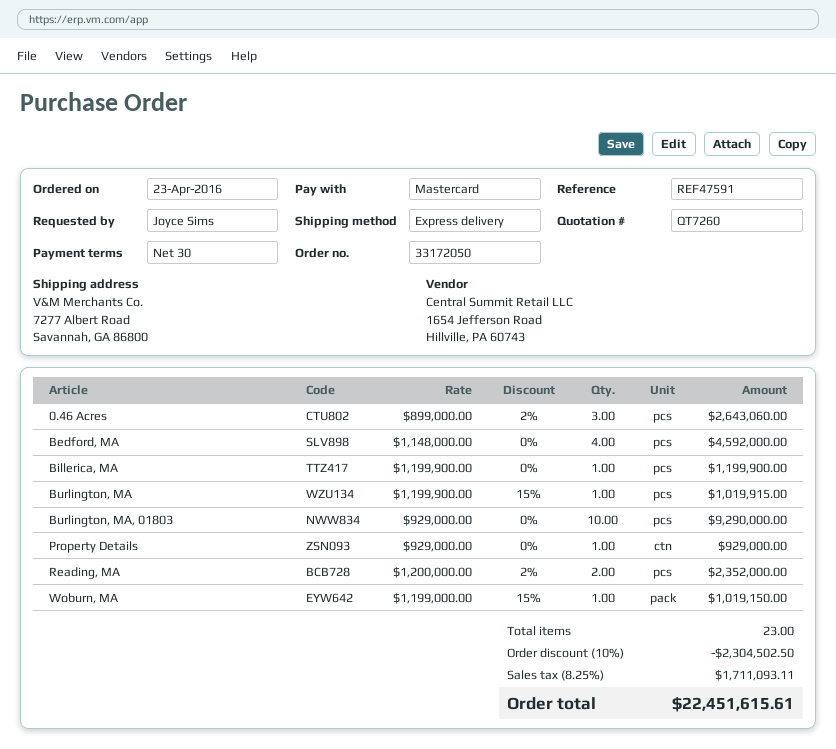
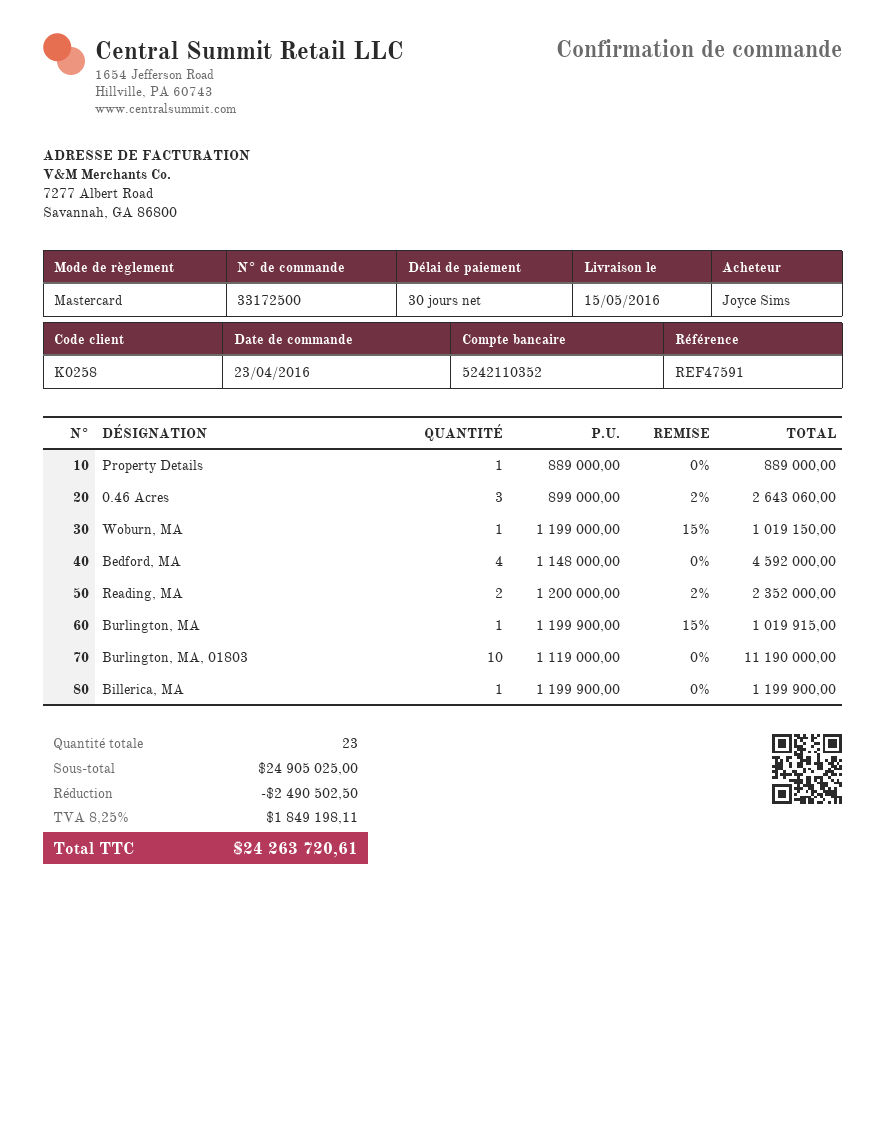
order number: 33172050 -> 33172500
Burlington, MA, 01803: 10 x 929000.00 = 9290000.00 -> 10 x 1119000.00 = 11190000.00
Property Details: 1 x 929000.00 = 929000.00 -> 1 x 889000.00 = 889000.00
discount: 2304502.50 -> 2490502.50
tax: 8.25% = 1711093.11 -> 8.25% = 1849198.11
total: 22451615.61 -> 24263720.61

